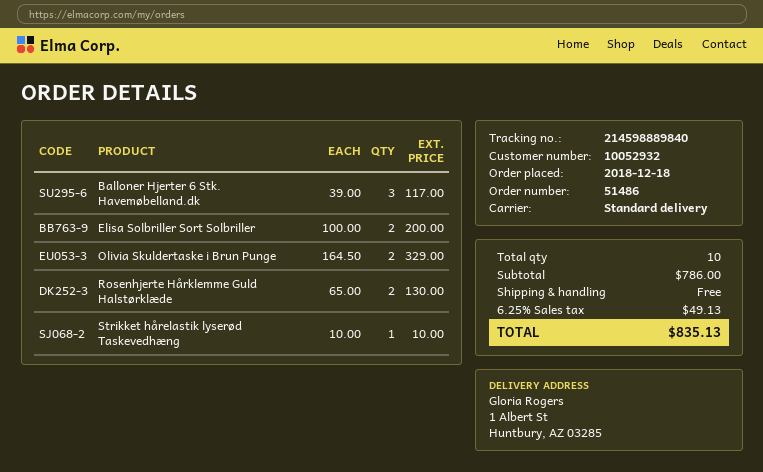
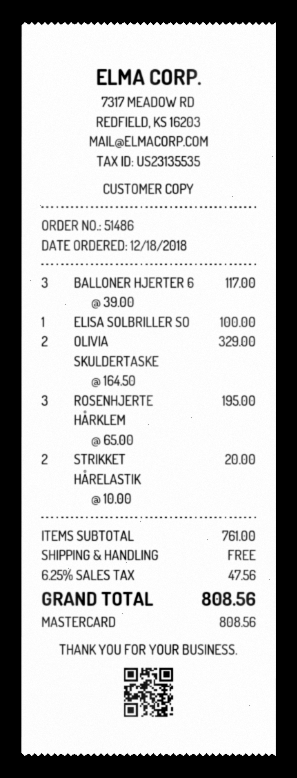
Elisa Solbriller Sort Solbriller: 2 x 100.00 = 200.00 -> 1 x 100.00 = 100.00
Rosenhjerte Hårklemme Guld Halstørklæde: 2 x 65.00 = 130.00 -> 3 x 65.00 = 195.00
Strikket hårelastik lyserød Taskevedhæng: 1 x 10.00 = 10.00 -> 2 x 10.00 = 20.00
subtotal: 786.00 -> 761.00
tax: 6.25% = 49.13 -> 6.25% = 47.56
total: 835.13 -> 808.56

